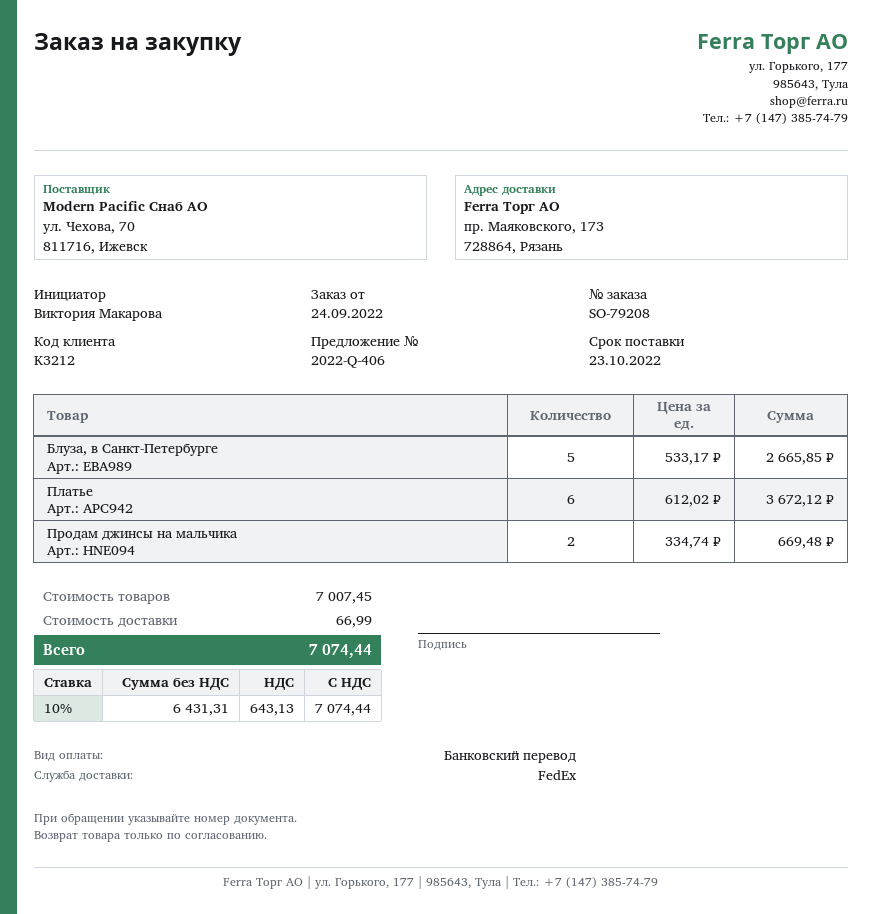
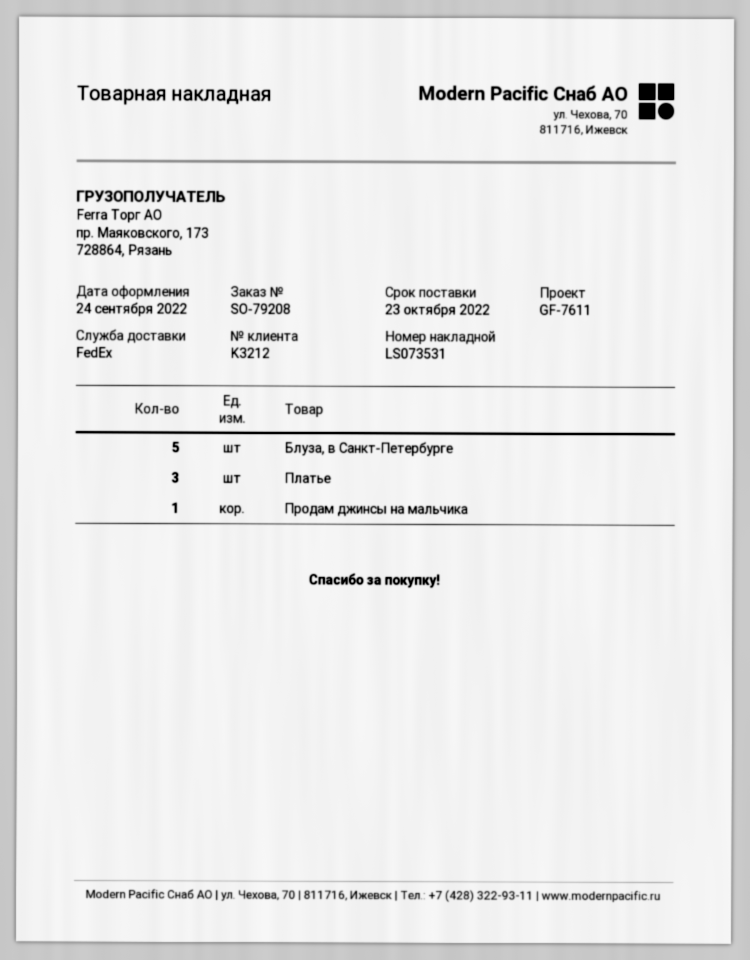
Платье: 6 -> 3
Продам джинсы на мальчика: 2 -> 1

